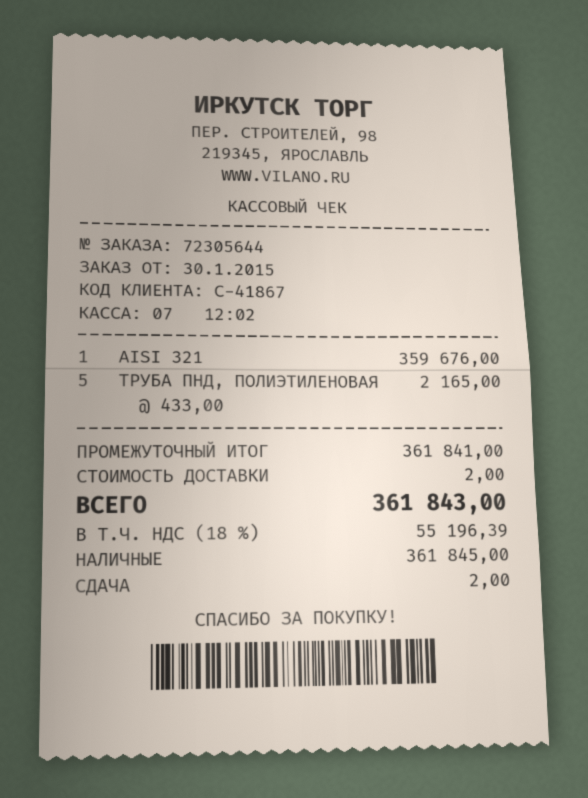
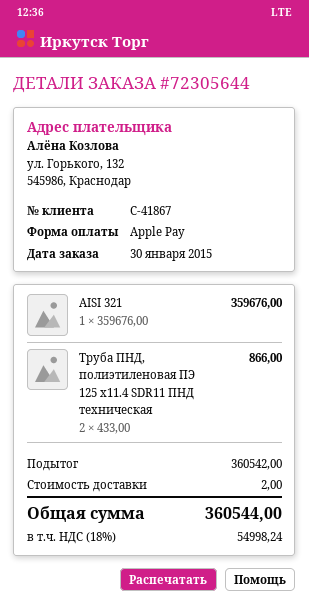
payment method: cash -> Apple Pay
ТРУБА ПНД, ПОЛИЭТИЛЕНОВАЯ: 5 x 433.00 = 2165.00 -> 2 x 433.00 = 866.00
subtotal: 361841.00 -> 360542.00
tax: 18% = 55196.39 -> 18% = 54998.24
total: 361843.00 -> 360544.00

